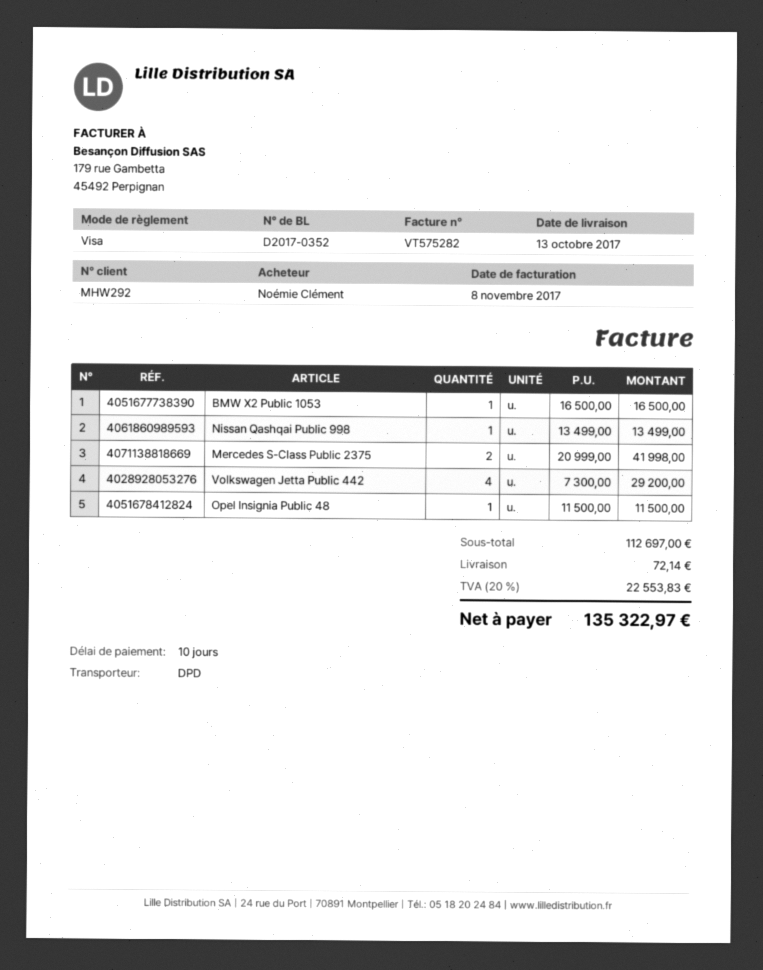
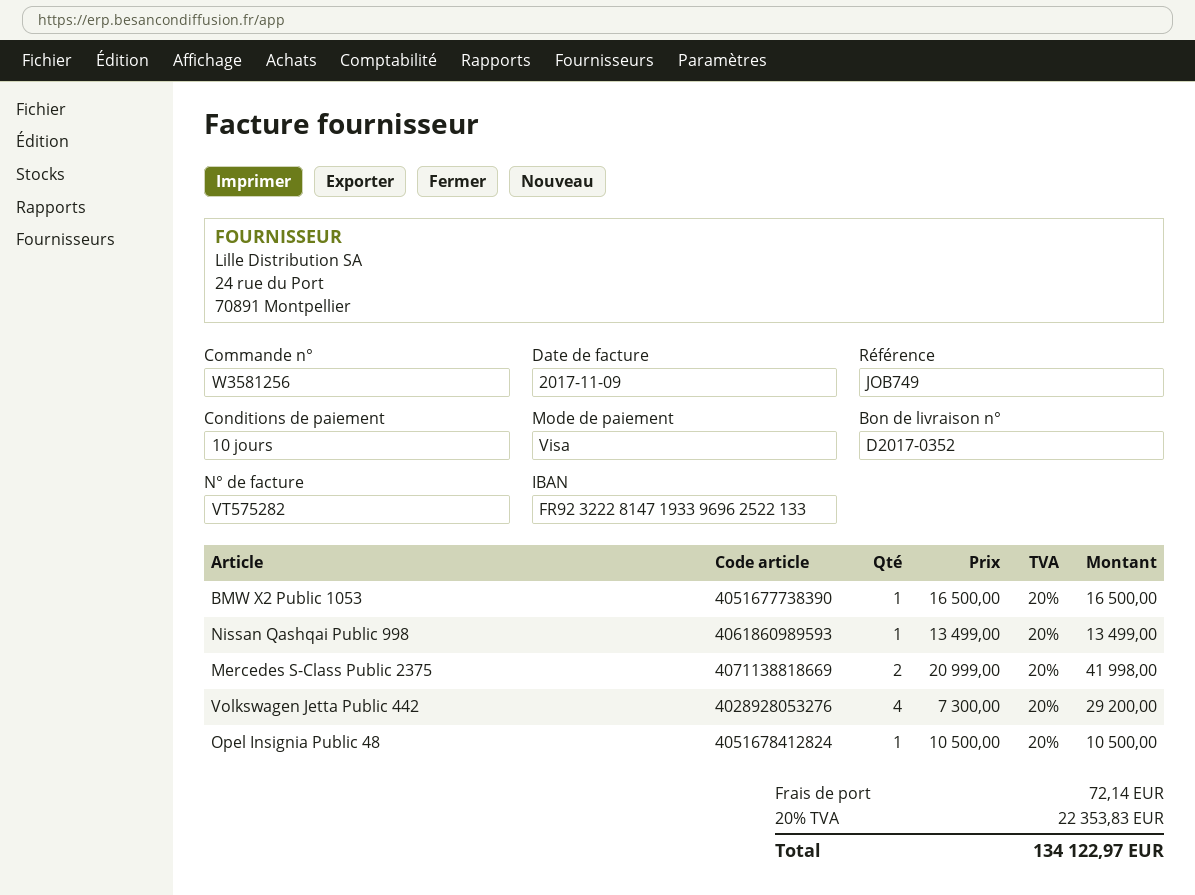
invoice date: 2017-11-08 -> 2017-11-09
Opel Insignia Public 48: 1 x 11500.00 = 11500.00 -> 1 x 10500.00 = 10500.00
tax: 20% = 22553.83 -> 20% = 22353.83
total: 135322.97 -> 134122.97

